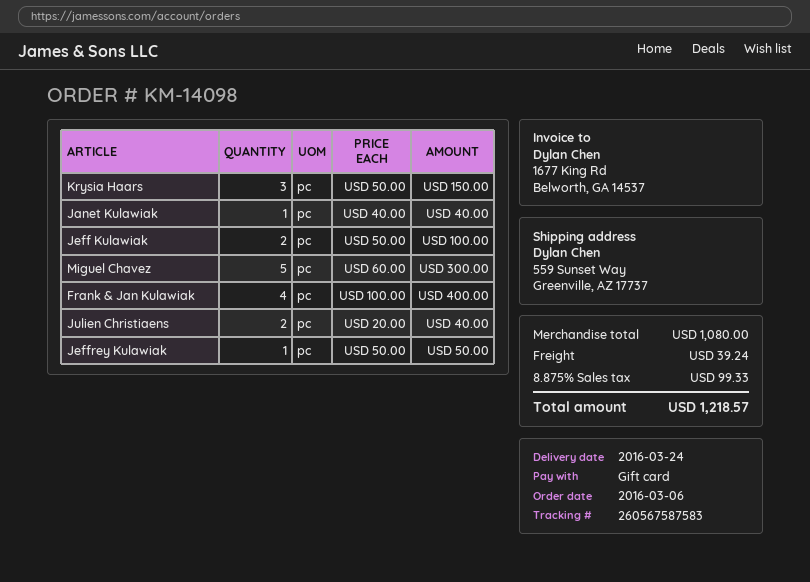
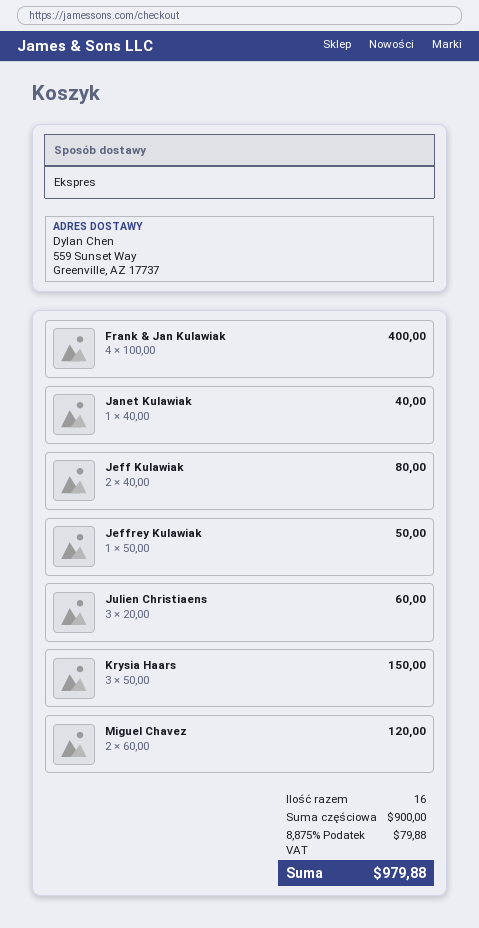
Jeff Kulawiak: 2 x 50.00 = 100.00 -> 2 x 40.00 = 80.00
Miguel Chavez: 5 x 60.00 = 300.00 -> 2 x 60.00 = 120.00
Julien Christiaens: 2 x 20.00 = 40.00 -> 3 x 20.00 = 60.00
subtotal: 1080.00 -> 900.00
shipping: 39.24 -> none
tax: 8.875% = 99.33 -> 8.875% = 79.88
total: 1218.57 -> 979.88

